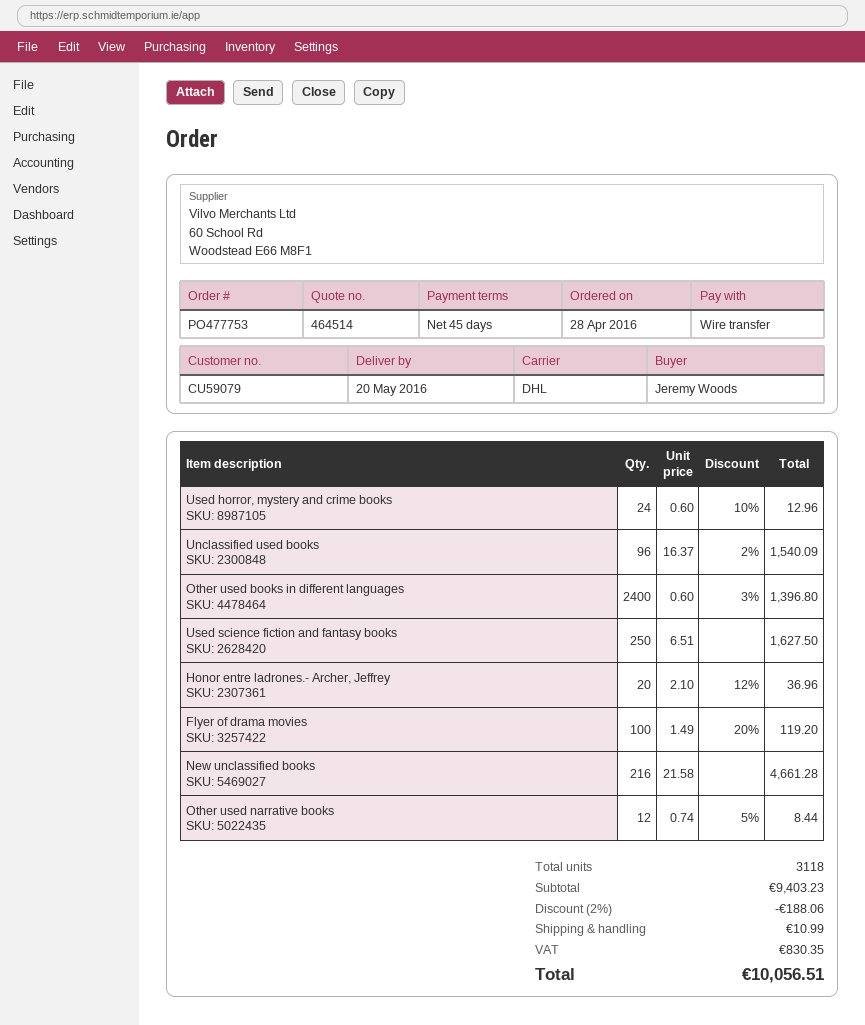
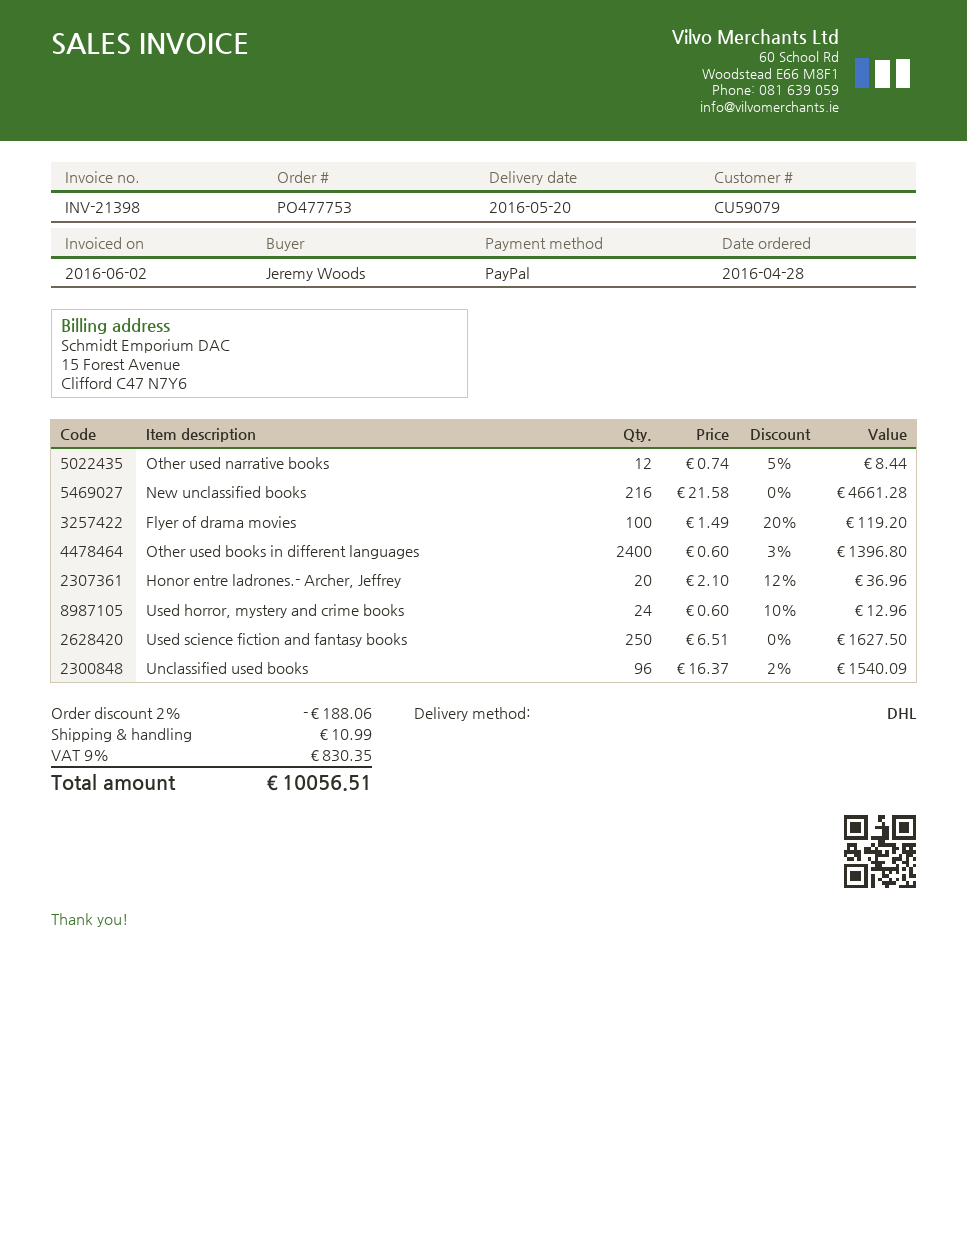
payment method: bank transfer -> PayPal

